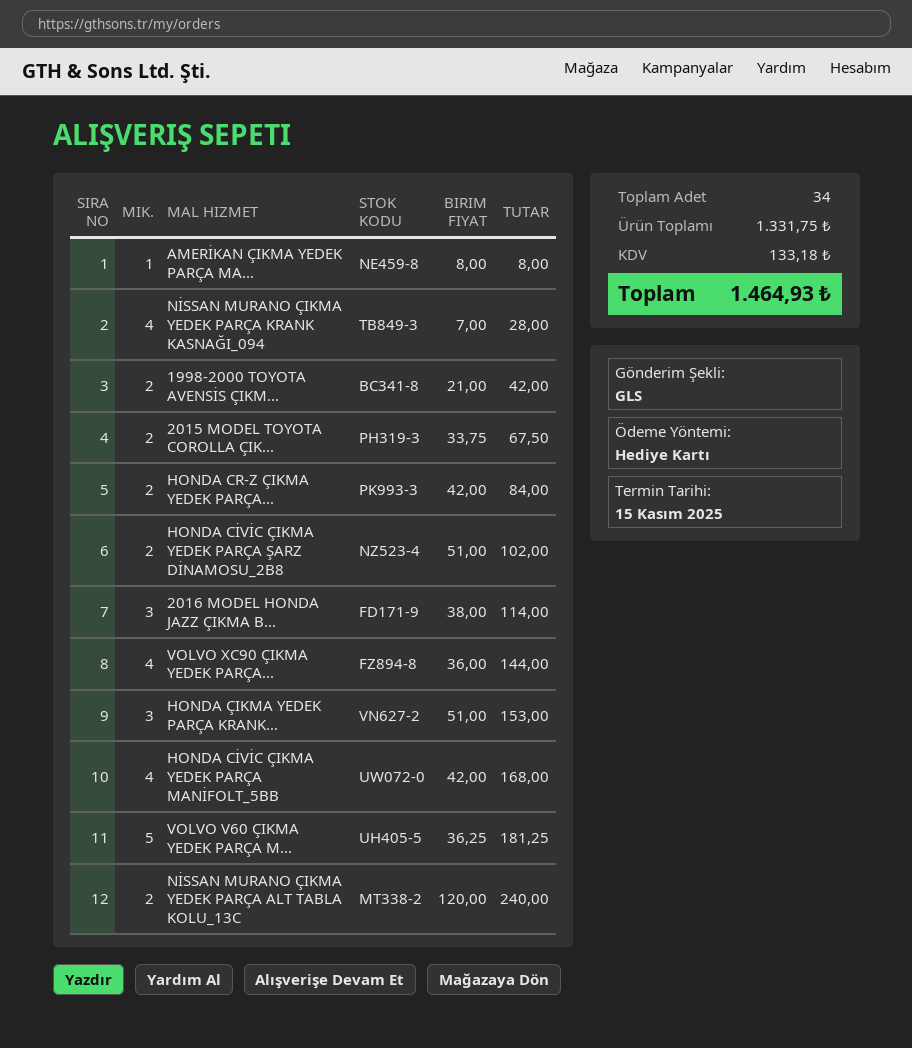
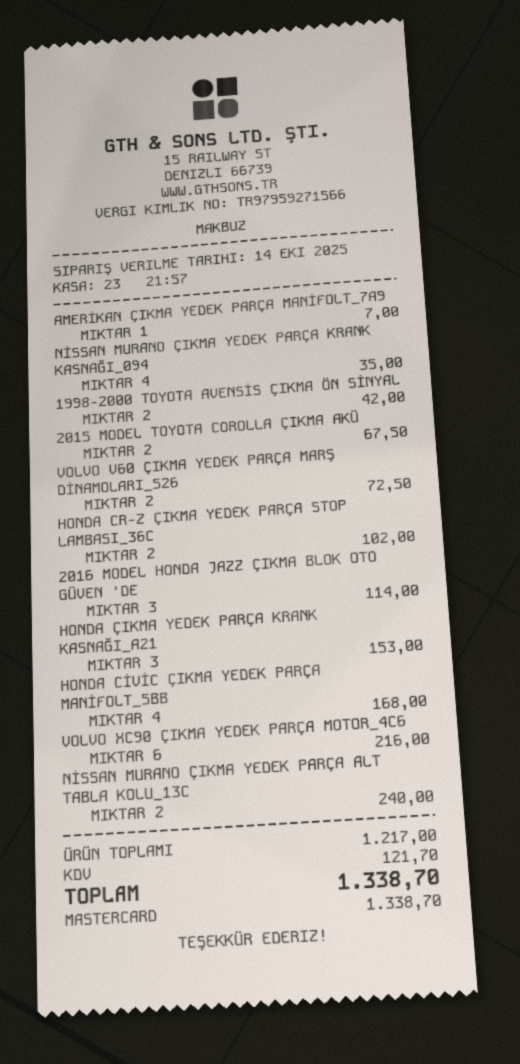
payment method: gift card -> Mastercard
AMERİKAN ÇIKMA YEDEK PARÇA MA...: 1 for 8.00 -> 1 for 7.00
NİSSAN MURANO ÇIKMA YEDEK PARÇA KRANK KASNAĞI_094: 4 for 28.00 -> 4 for 35.00
HONDA CR-Z ÇIKMA YEDEK PARÇA...: 2 for 84.00 -> 2 for 102.00
HONDA CİVİC ÇIKMA YEDEK PARÇA ŞARZ DİNAMOSU_2B8: 2 for 102.00 -> none
VOLVO XC90 ÇIKMA YEDEK PARÇA...: 4 for 144.00 -> 6 for 216.00
VOLVO V60 ÇIKMA YEDEK PARÇA M...: 5 for 181.25 -> 2 for 72.50
subtotal: 1331.75 -> 1217.00
tax: 133.18 -> 121.70
total: 1464.93 -> 1338.70

